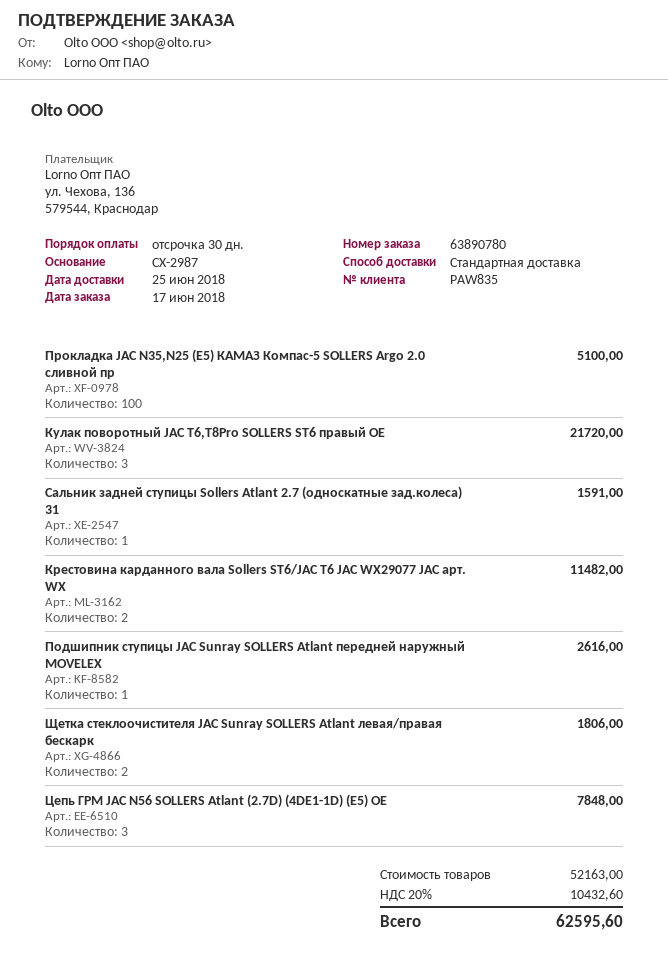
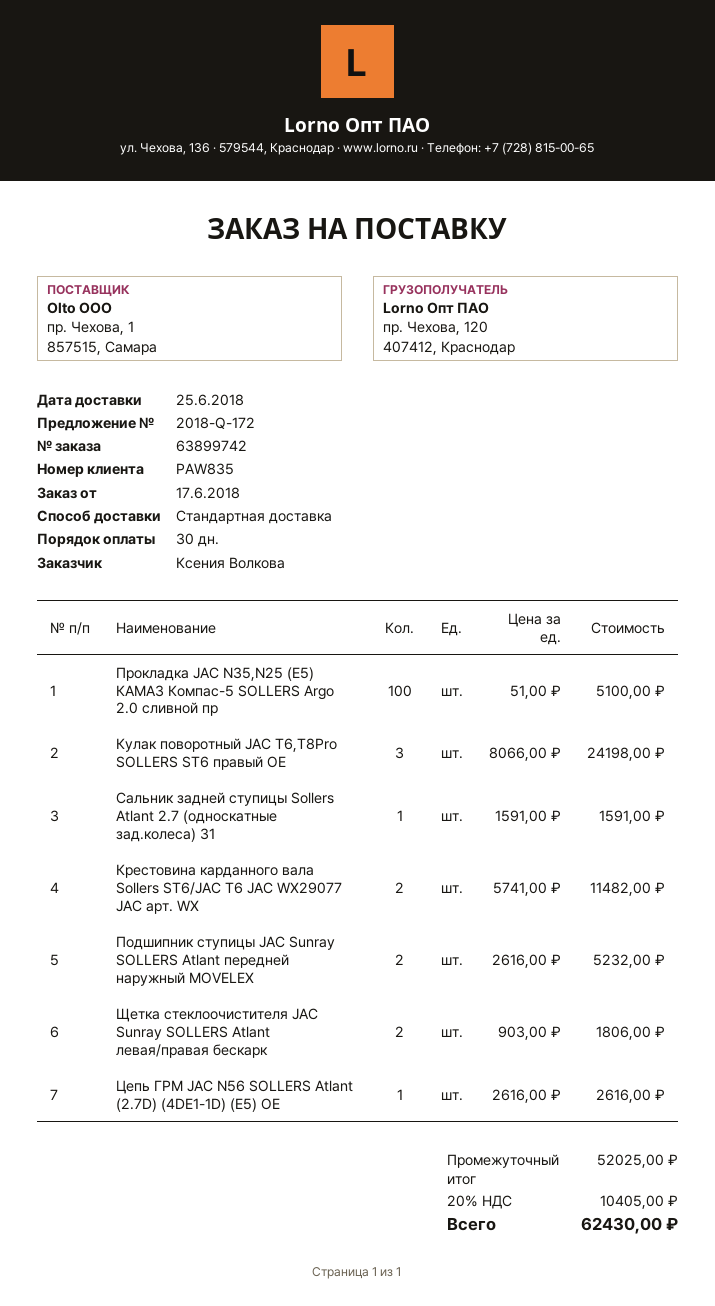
order number: 63890780 -> 63899742
Кулак поворотный JAC T6,T8Pro SOLLERS ST6 правый OE: 3 for 21720.00 -> 3 for 24198.00
Подшипник ступицы JAC Sunray SOLLERS Atlant передней наружный MOVELEX: 1 for 2616.00 -> 2 for 5232.00
Цепь ГРМ JAC N56 SOLLERS Atlant (2.7D) (4DE1-1D) (Е5) OE: 3 for 7848.00 -> 1 for 2616.00
subtotal: 52163.00 -> 52025.00
tax: 20% = 10432.60 -> 20% = 10405.00
total: 62595.60 -> 62430.00

